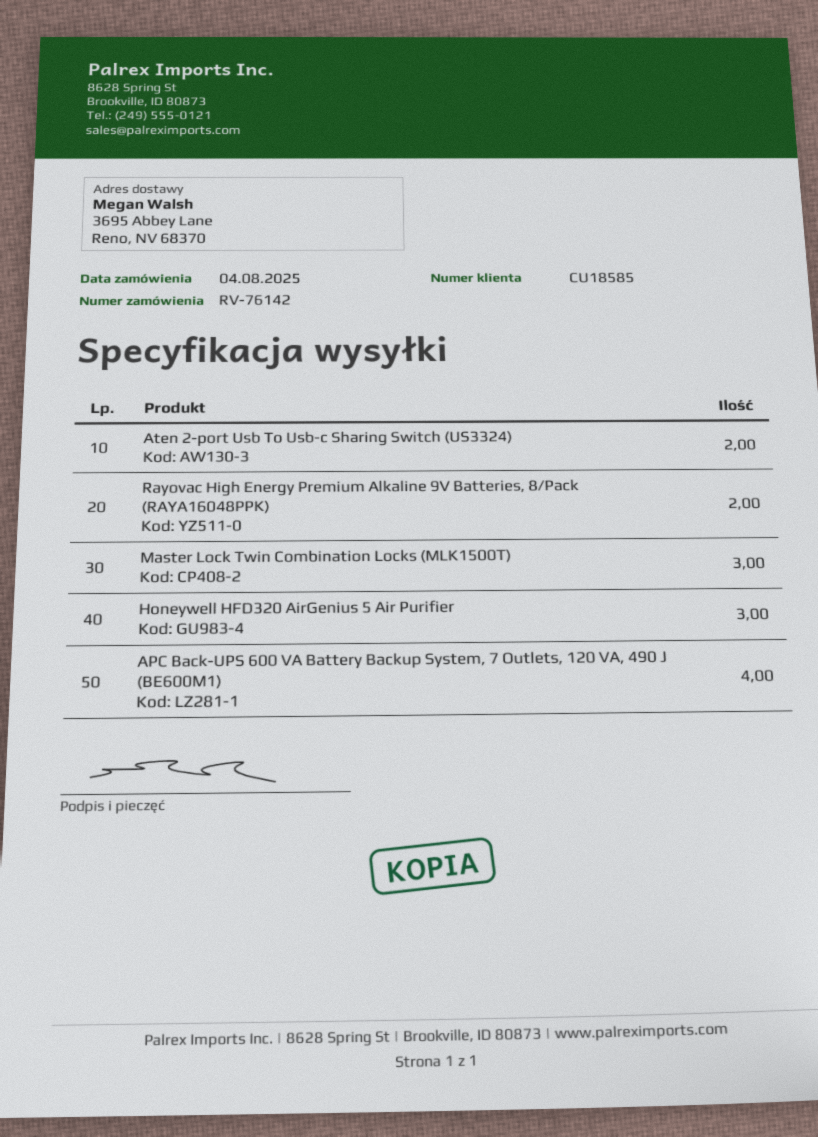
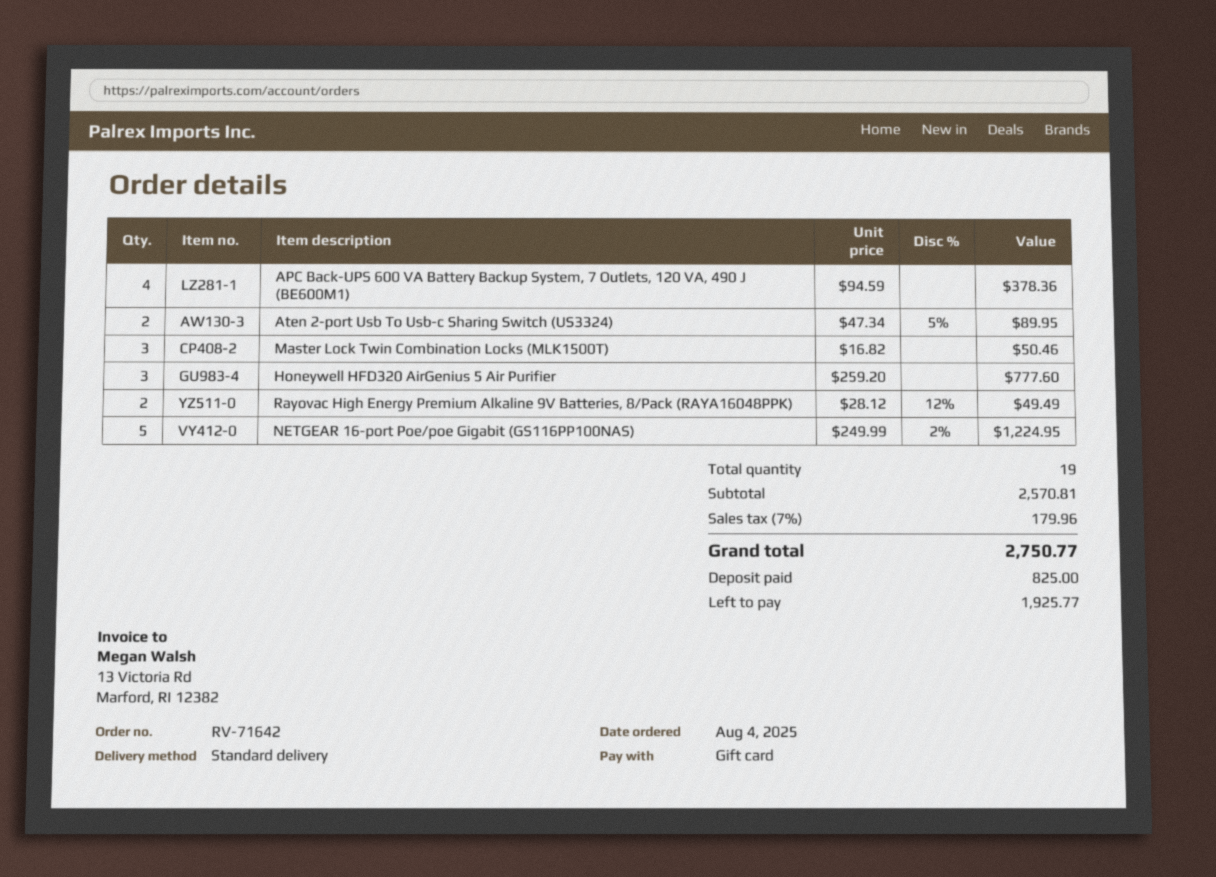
order number: RV-76142 -> RV-71642
NETGEAR 16-port Poe/poe Gigabit (GS116PP100NAS): none -> 5

